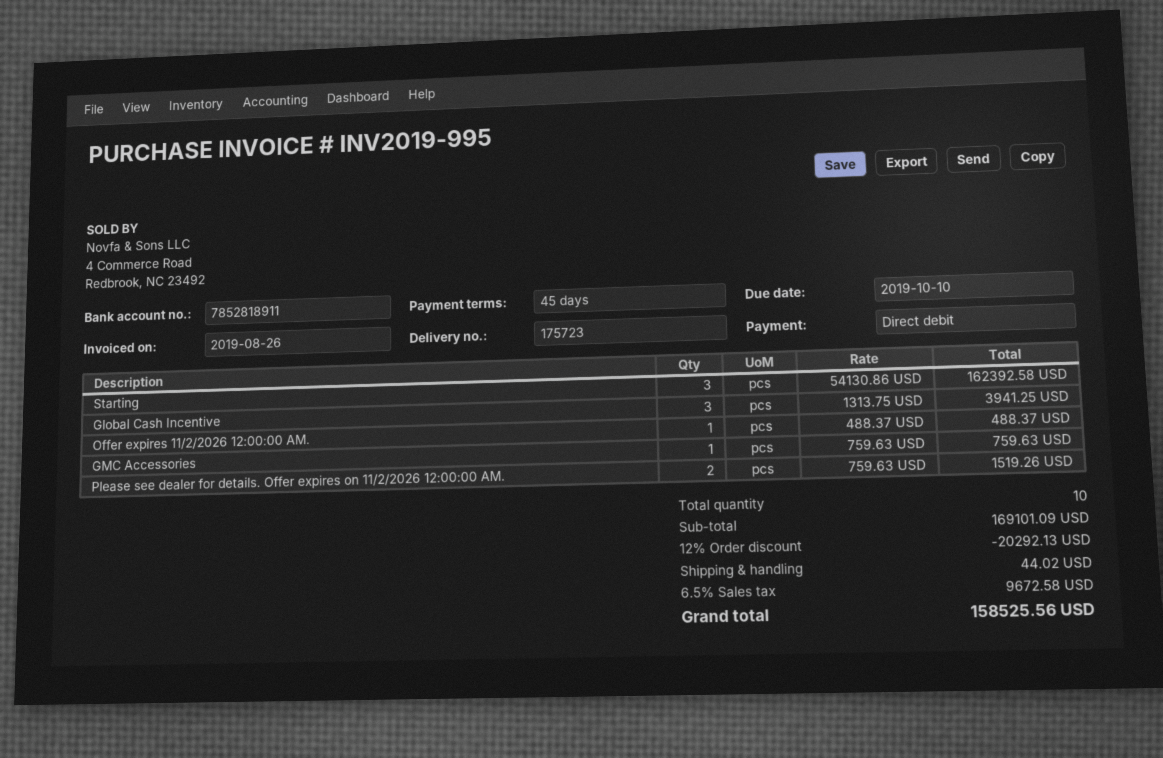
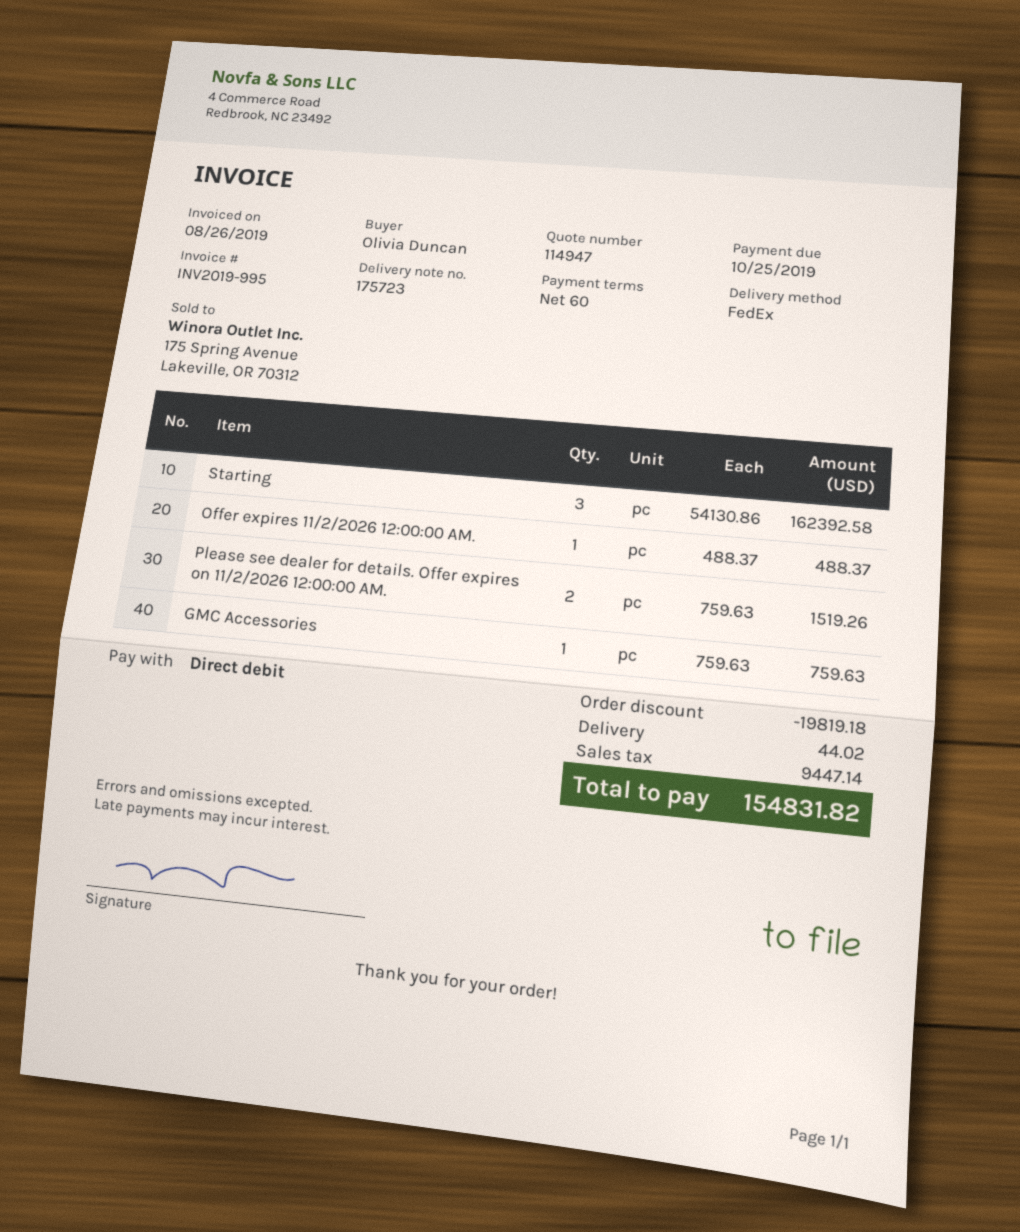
payment terms: 45 days -> 60 days
due date: 2019-10-10 -> 2019-10-25
Global Cash Incentive: 3 x 1313.75 = 3941.25 -> none
discount: 20292.13 -> 19819.18
tax: 9672.58 -> 9447.14
total: 158525.56 -> 154831.82

